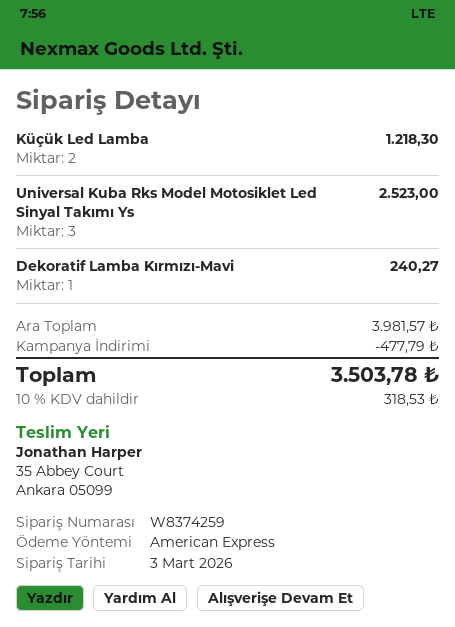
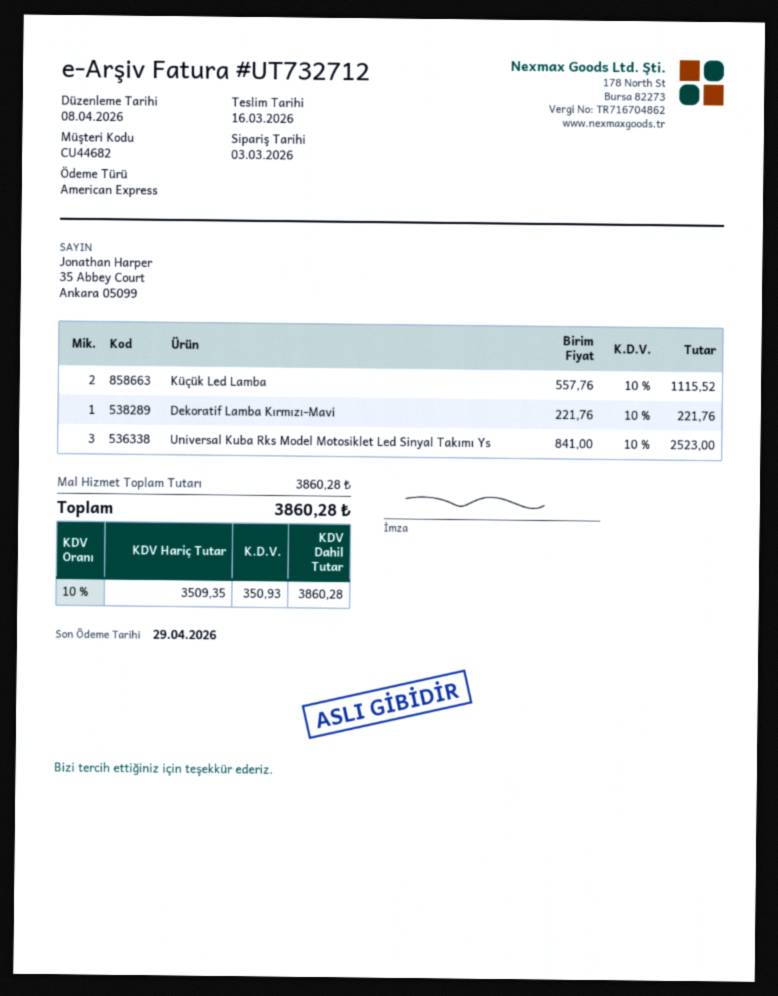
Küçük Led Lamba: 2 for 1218.30 -> 2 for 1115.52
Dekoratif Lamba Kırmızı-Mavi: 1 for 240.27 -> 1 for 221.76
subtotal: 3981.57 -> 3860.28
discount: 477.79 -> none
tax: 10% = 318.53 -> 10% = 350.93
total: 3503.78 -> 3860.28

